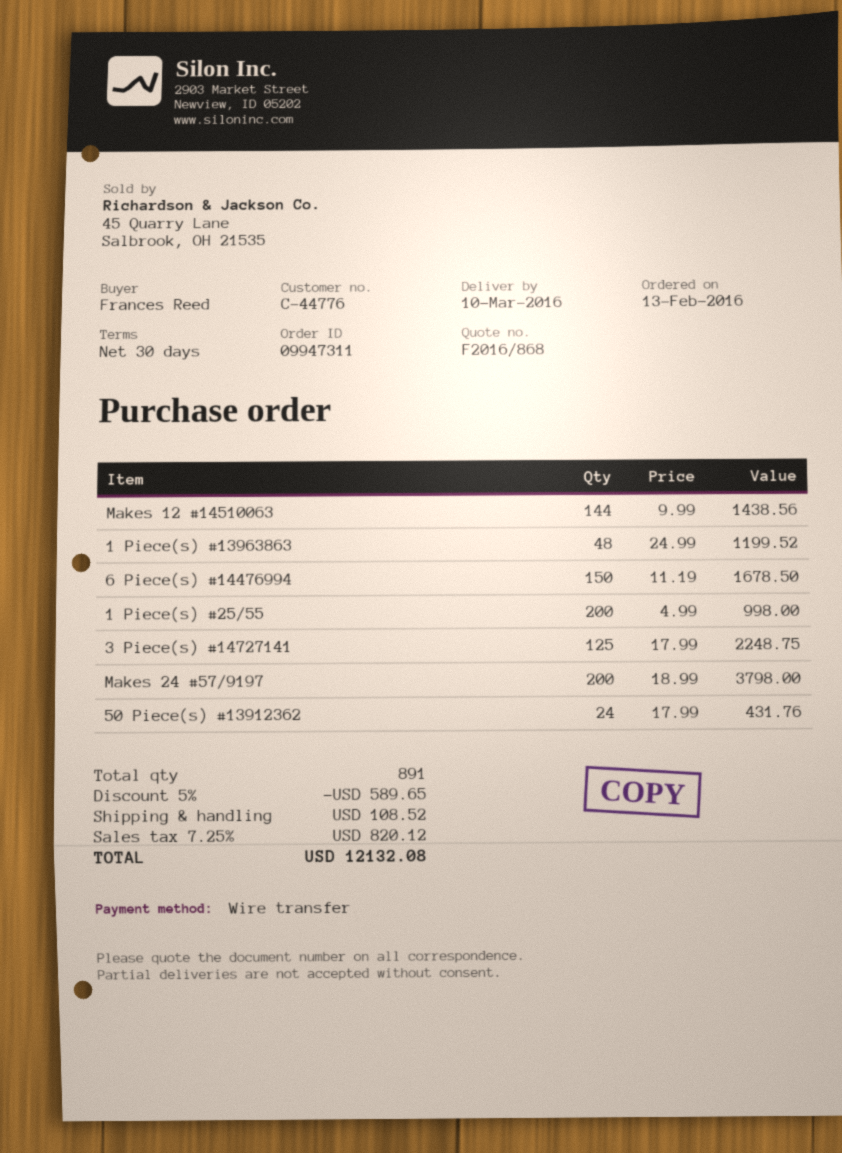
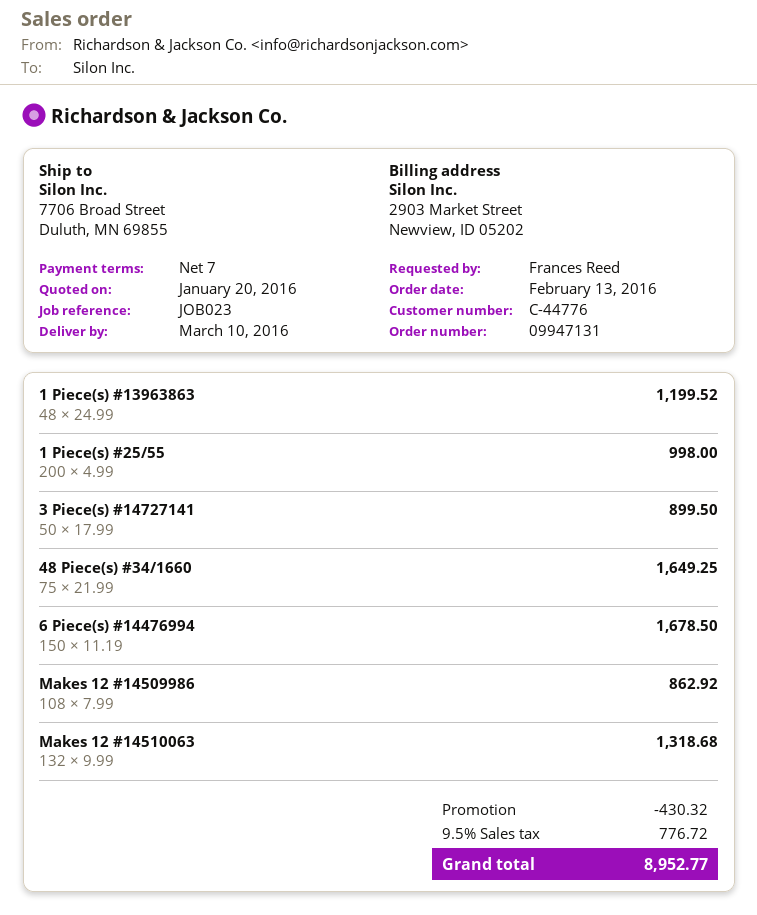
order number: 09947311 -> 09947131
payment terms: 30 days -> 7 days
Makes 12 #14510063: 144 x 9.99 = 1438.56 -> 132 x 9.99 = 1318.68
3 Piece(s) #14727141: 125 x 17.99 = 2248.75 -> 50 x 17.99 = 899.50
Makes 24 #57/9197: 200 x 18.99 = 3798.00 -> none
50 Piece(s) #13912362: 24 x 17.99 = 431.76 -> none
48 Piece(s) #34/1660: none -> 75 x 21.99 = 1649.25
Makes 12 #14509986: none -> 108 x 7.99 = 862.92
discount: 589.65 -> 430.32
shipping: 108.52 -> none
tax: 7.25% = 820.12 -> 9.5% = 776.72
total: 12132.08 -> 8952.77

